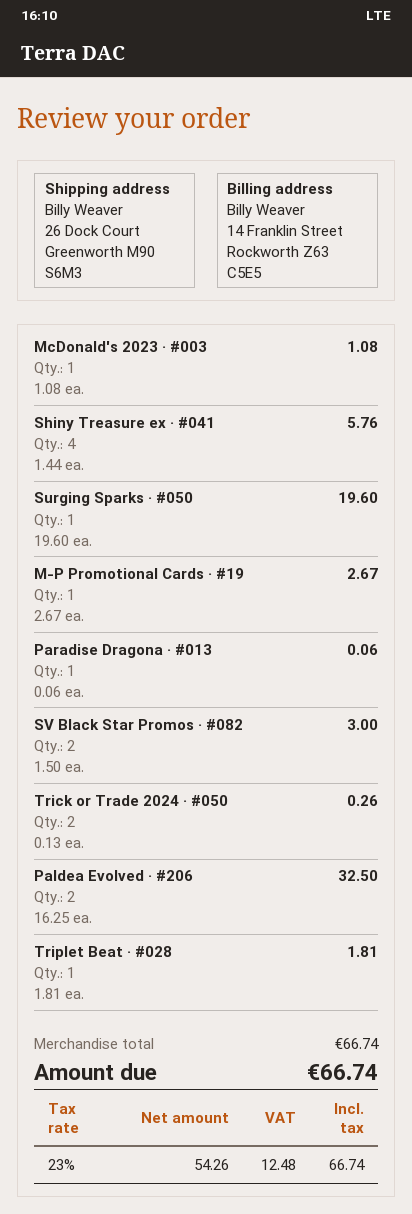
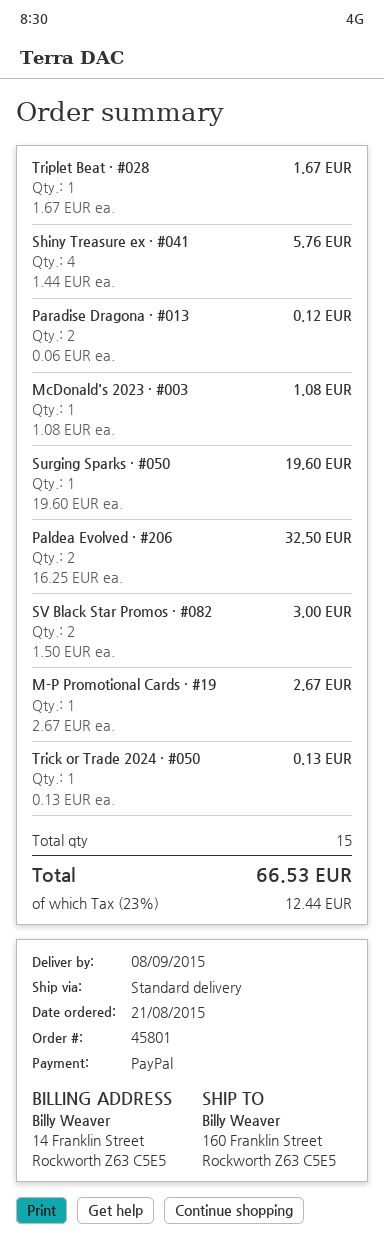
ship to: 26 Dock Court, Greenworth M90 S6M3 -> 160 Franklin Street, Rockworth Z63 C5E5
Paradise Dragona · #013: 1 x 0.06 = 0.06 -> 2 x 0.06 = 0.12
Trick or Trade 2024 · #050: 2 x 0.13 = 0.26 -> 1 x 0.13 = 0.13
Triplet Beat · #028: 1 x 1.81 = 1.81 -> 1 x 1.67 = 1.67
tax: 23% = 12.48 -> 23% = 12.44
total: 66.74 -> 66.53

